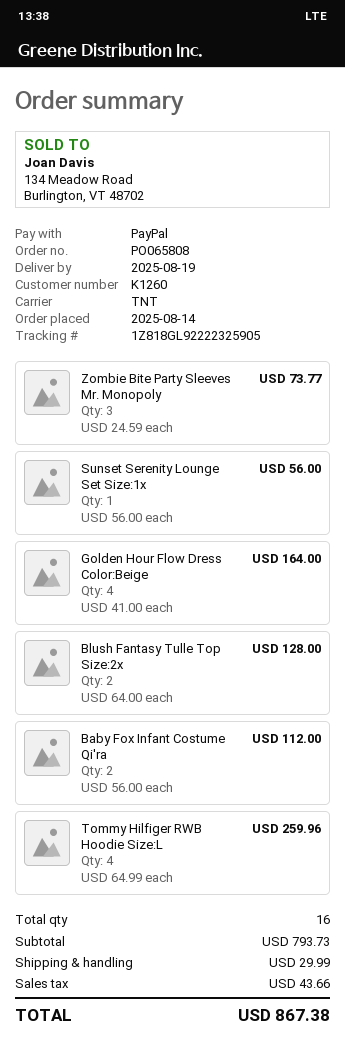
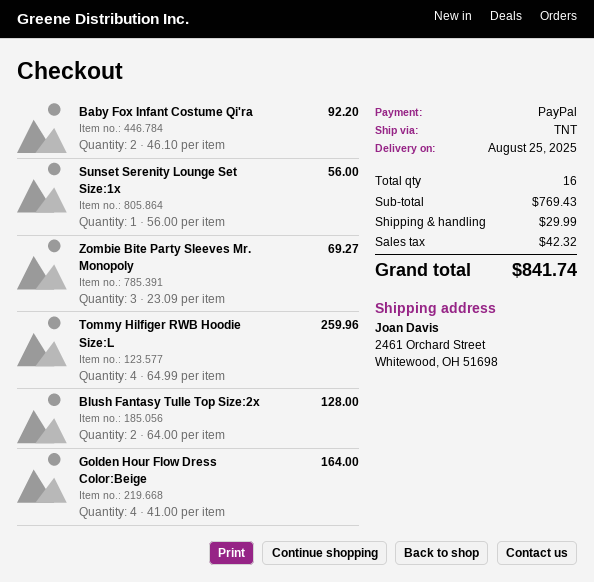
delivery date: 2025-08-19 -> 2025-08-25
Zombie Bite Party Sleeves Mr. Monopoly: 3 x 24.59 = 73.77 -> 3 x 23.09 = 69.27
Baby Fox Infant Costume Qi'ra: 2 x 56.00 = 112.00 -> 2 x 46.10 = 92.20
subtotal: 793.73 -> 769.43
tax: 43.66 -> 42.32
total: 867.38 -> 841.74

